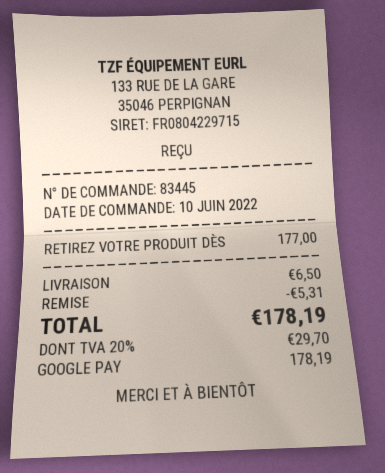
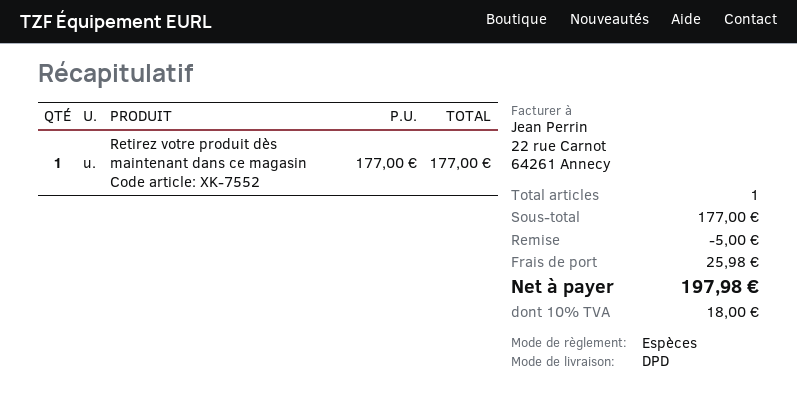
payment method: Google Pay -> cash
discount: 5.31 -> 5.00
shipping: 6.50 -> 25.98
tax: 20% = 29.70 -> 10% = 18.00
total: 178.19 -> 197.98

